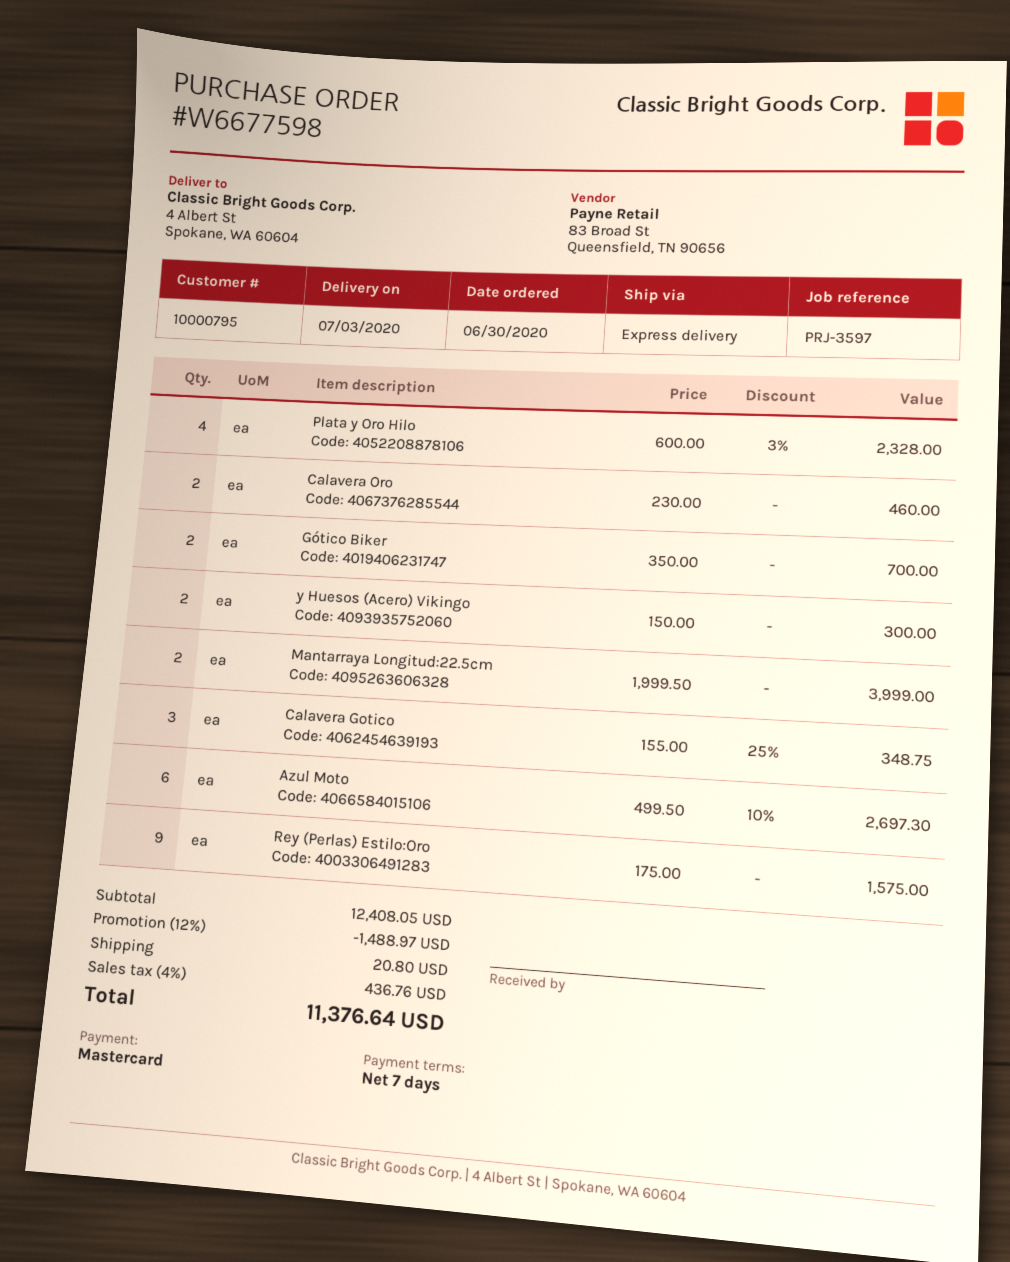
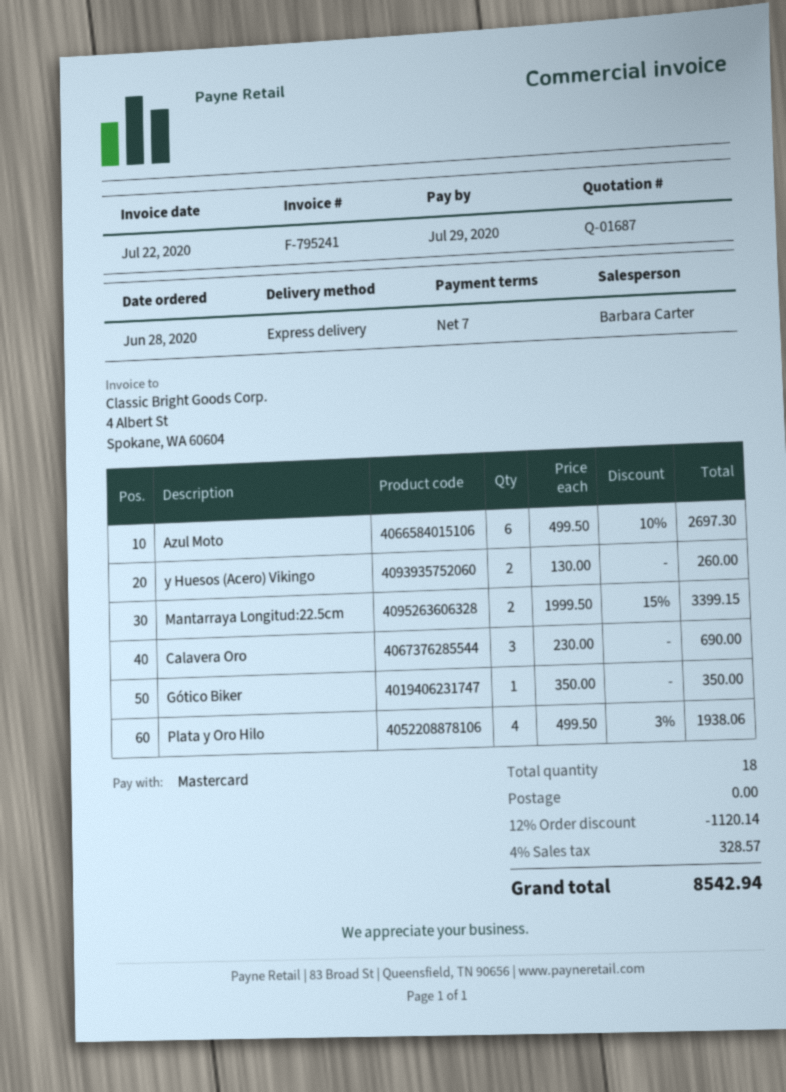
order date: 2020-06-30 -> 2020-06-28
Plata y Oro Hilo: 4 x 600.00 - 3% = 2328.00 -> 4 x 499.50 - 3% = 1938.06
Calavera Oro: 2 x 230.00 = 460.00 -> 3 x 230.00 = 690.00
Gótico Biker: 2 x 350.00 = 700.00 -> 1 x 350.00 = 350.00
y Huesos (Acero) Vikingo: 2 x 150.00 = 300.00 -> 2 x 130.00 = 260.00
Mantarraya Longitud:22.5cm: 2 x 1999.50 = 3999.00 -> 2 x 1999.50 - 15% = 3399.15
Calavera Gotico: 3 x 155.00 - 25% = 348.75 -> none
Rey (Perlas) Estilo:Oro: 9 x 175.00 = 1575.00 -> none
discount: 12% = 1488.97 -> 12% = 1120.14
shipping: 20.80 -> 0.00
tax: 4% = 436.76 -> 4% = 328.57
total: 11376.64 -> 8542.94

